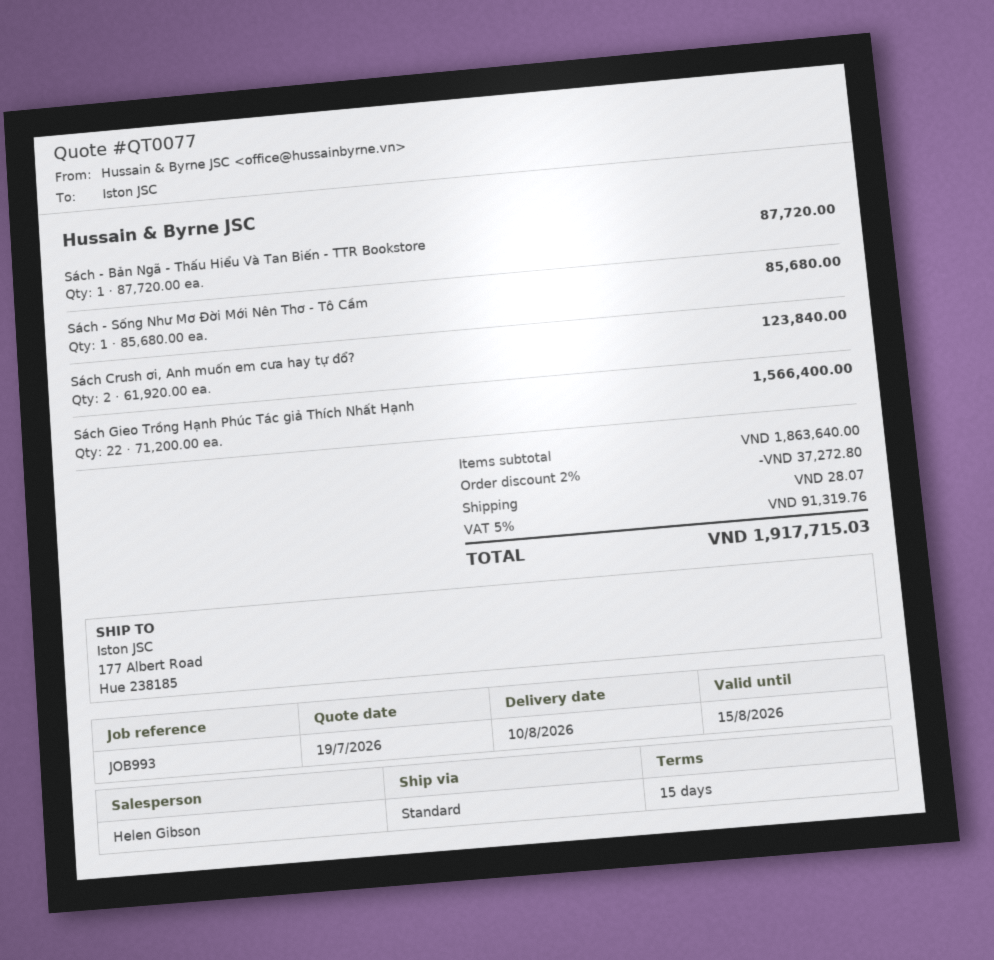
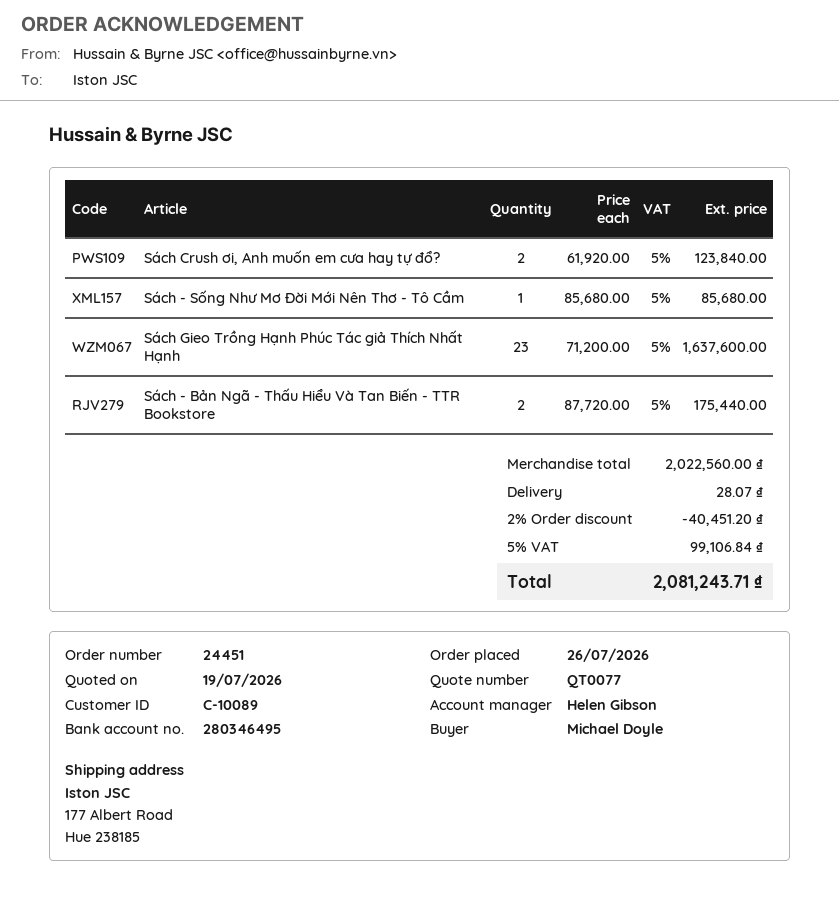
Sách - Bản Ngã - Thấu Hiểu Và Tan Biến - TTR Bookstore: 1 x 87720.00 = 87720.00 -> 2 x 87720.00 = 175440.00
Sách Gieo Trồng Hạnh Phúc Tác giả Thích Nhất Hạnh: 22 x 71200.00 = 1566400.00 -> 23 x 71200.00 = 1637600.00
subtotal: 1863640.00 -> 2022560.00
discount: 2% = 37272.80 -> 2% = 40451.20
tax: 5% = 91319.76 -> 5% = 99106.84
total: 1917715.03 -> 2081243.71

